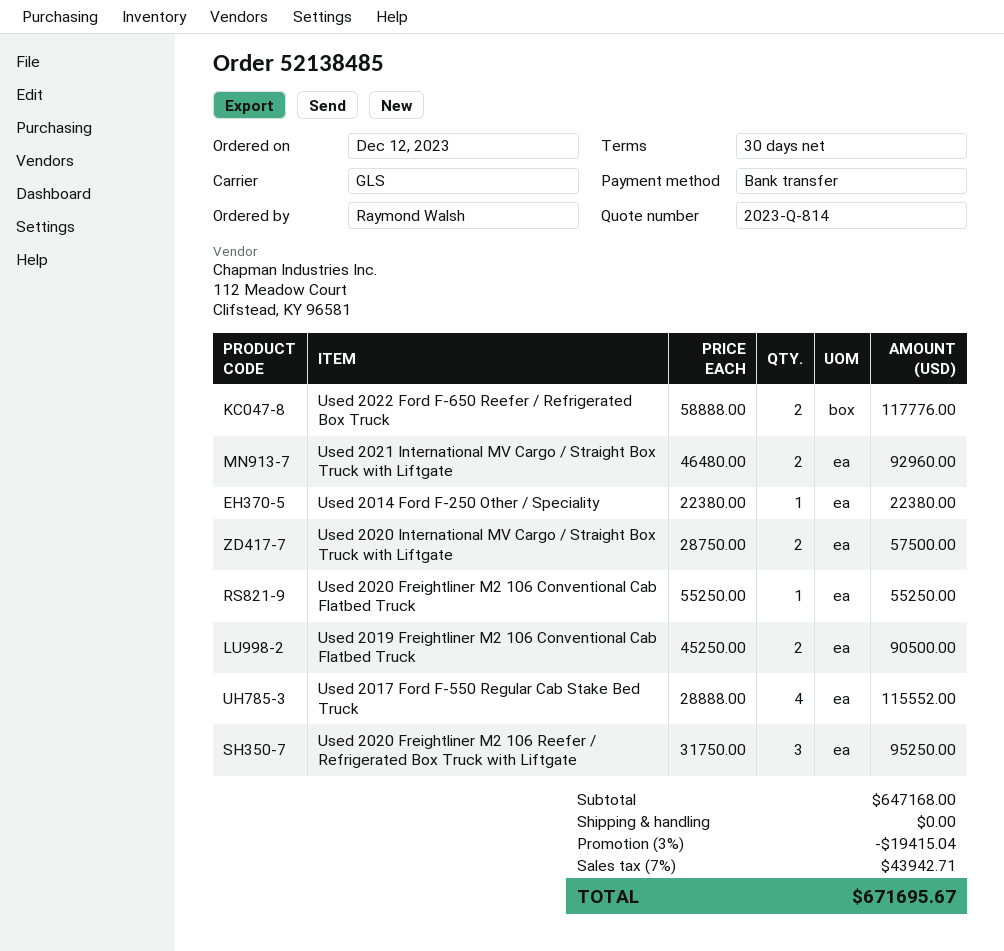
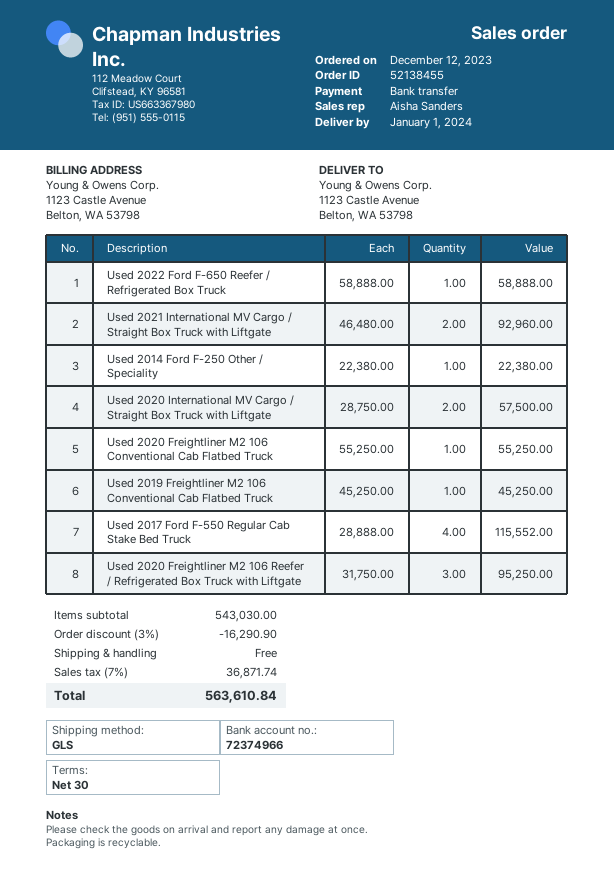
order number: 52138485 -> 52138455
Used 2022 Ford F-650 Reefer / Refrigerated Box Truck: 2 x 58888.00 = 117776.00 -> 1 x 58888.00 = 58888.00
Used 2019 Freightliner M2 106 Conventional Cab Flatbed Truck: 2 x 45250.00 = 90500.00 -> 1 x 45250.00 = 45250.00
subtotal: 647168.00 -> 543030.00
discount: 3% = 19415.04 -> 3% = 16290.90
tax: 7% = 43942.71 -> 7% = 36871.74
total: 671695.67 -> 563610.84

